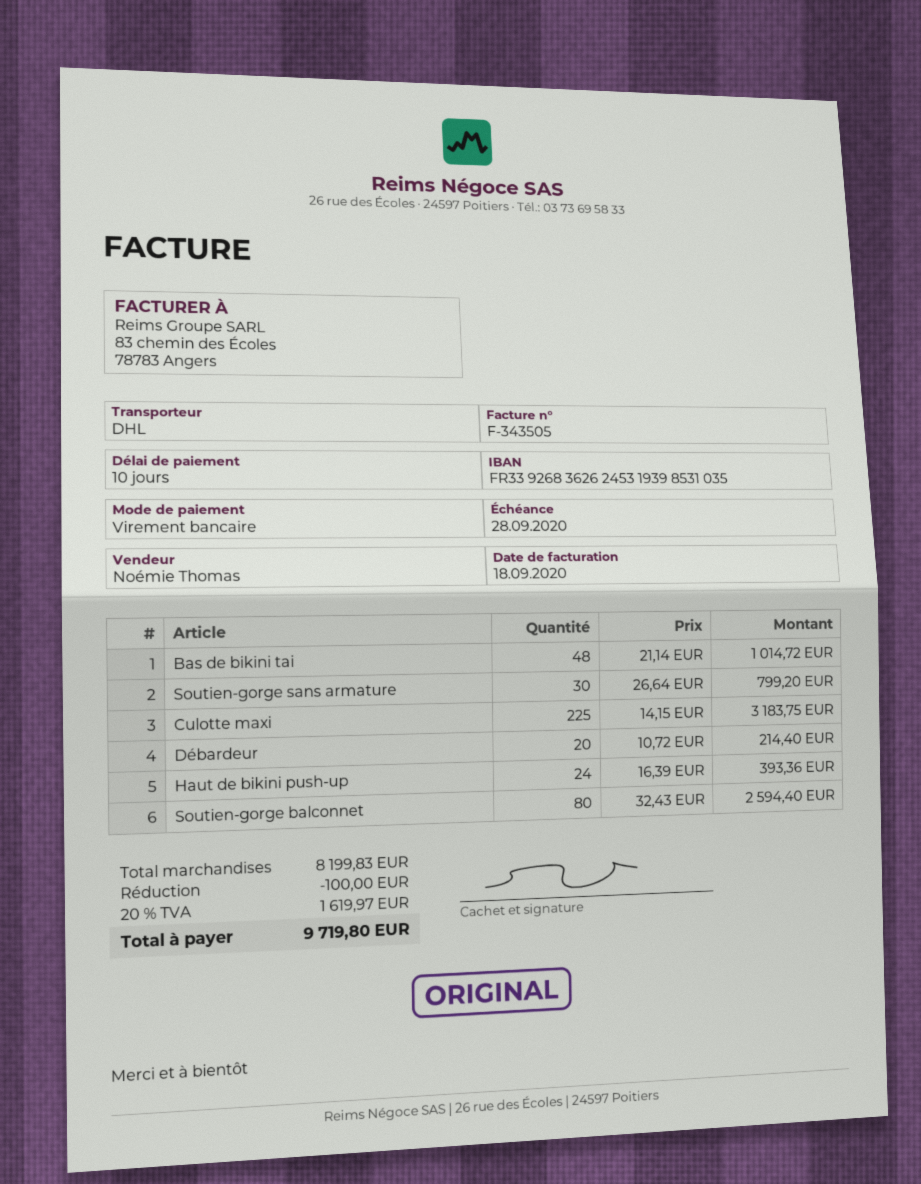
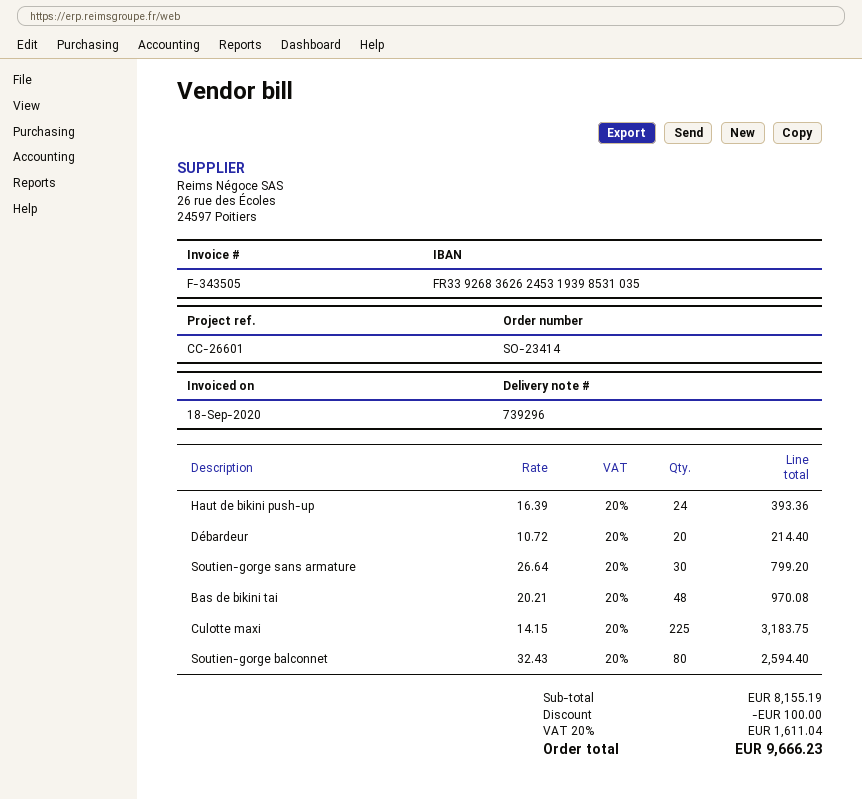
Bas de bikini tai: 48 x 21.14 = 1014.72 -> 48 x 20.21 = 970.08
subtotal: 8199.83 -> 8155.19
tax: 20% = 1619.97 -> 20% = 1611.04
total: 9719.80 -> 9666.23

